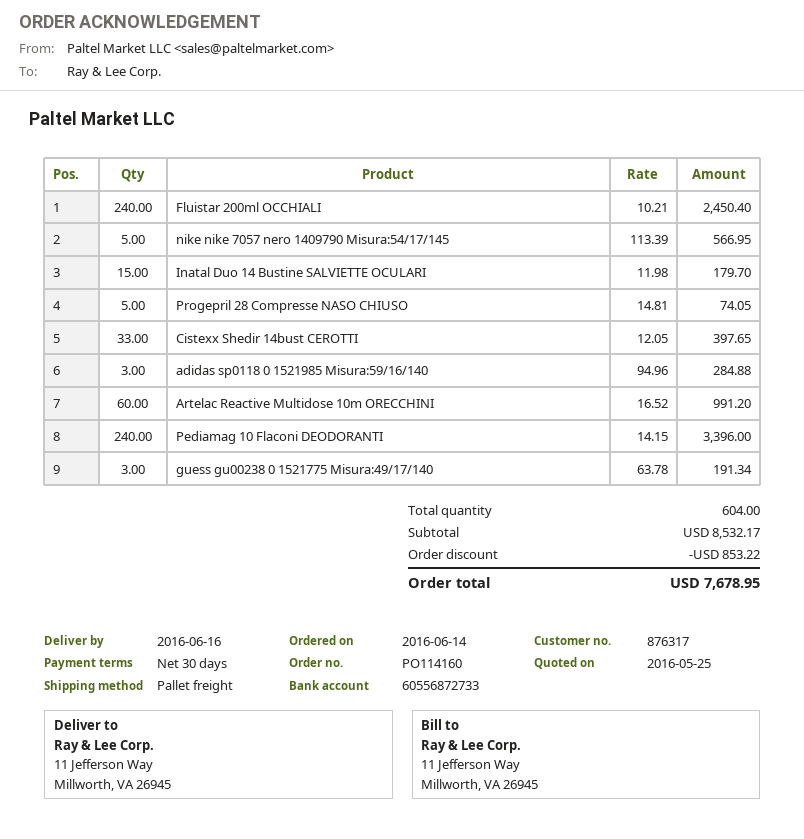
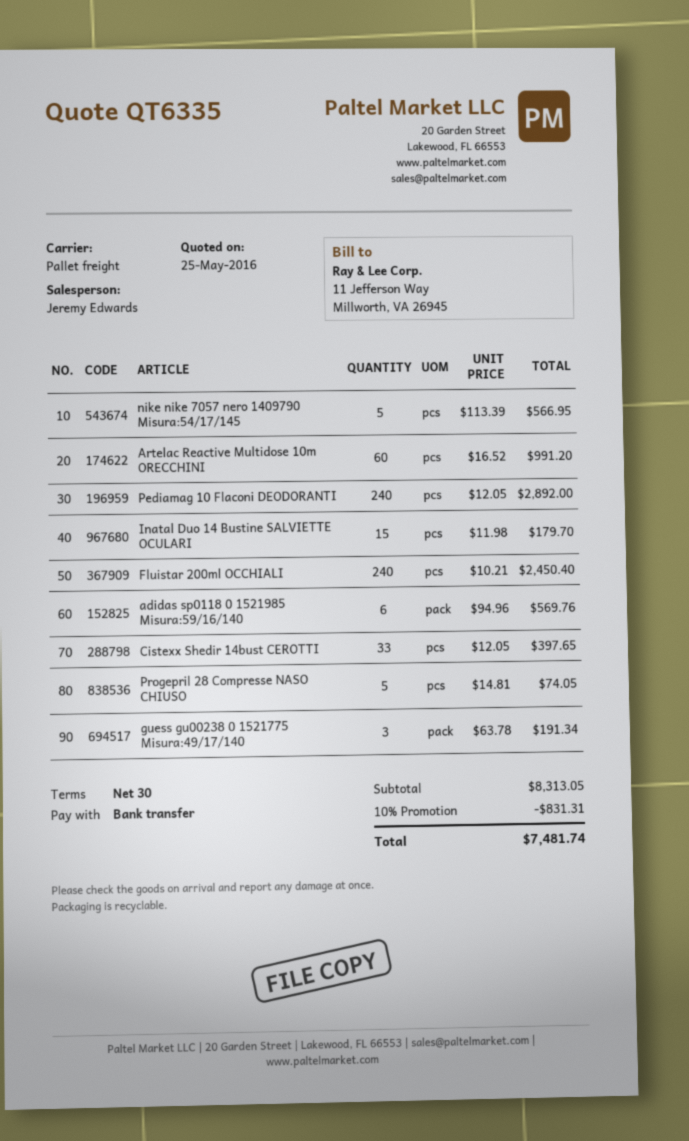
adidas sp0118 0 1521985 Misura:59/16/140: 3 x 94.96 = 284.88 -> 6 x 94.96 = 569.76
Pediamag 10 Flaconi DEODORANTI: 240 x 14.15 = 3396.00 -> 240 x 12.05 = 2892.00
subtotal: 8532.17 -> 8313.05
discount: 853.22 -> 831.31
total: 7678.95 -> 7481.74

